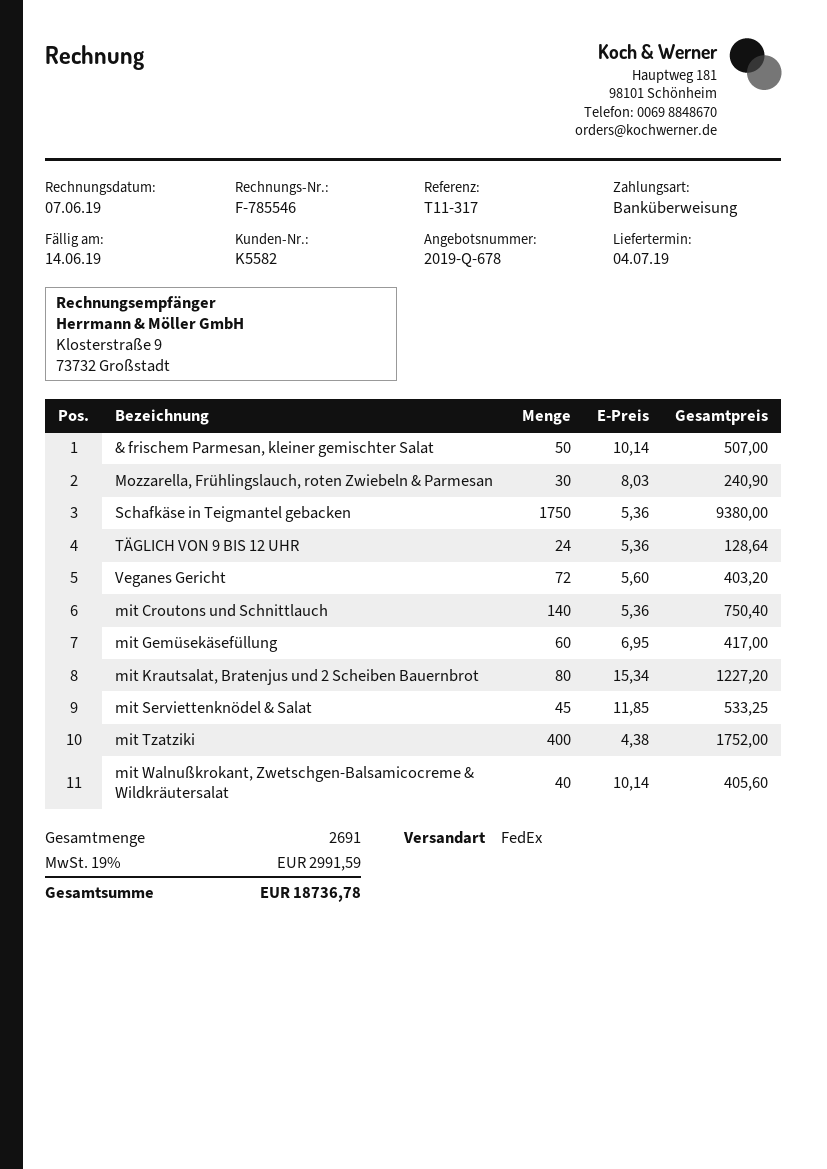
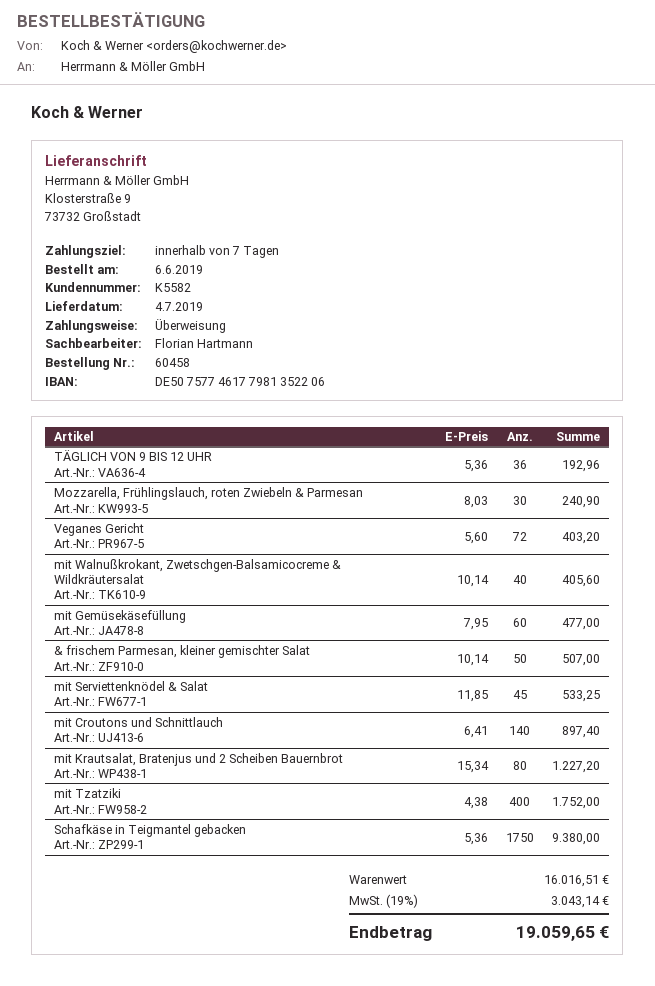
TÄGLICH VON 9 BIS 12 UHR: 24 x 5.36 = 128.64 -> 36 x 5.36 = 192.96
mit Croutons und Schnittlauch: 140 x 5.36 = 750.40 -> 140 x 6.41 = 897.40
mit Gemüsekäsefüllung: 60 x 6.95 = 417.00 -> 60 x 7.95 = 477.00
tax: 19% = 2991.59 -> 19% = 3043.14
total: 18736.78 -> 19059.65

